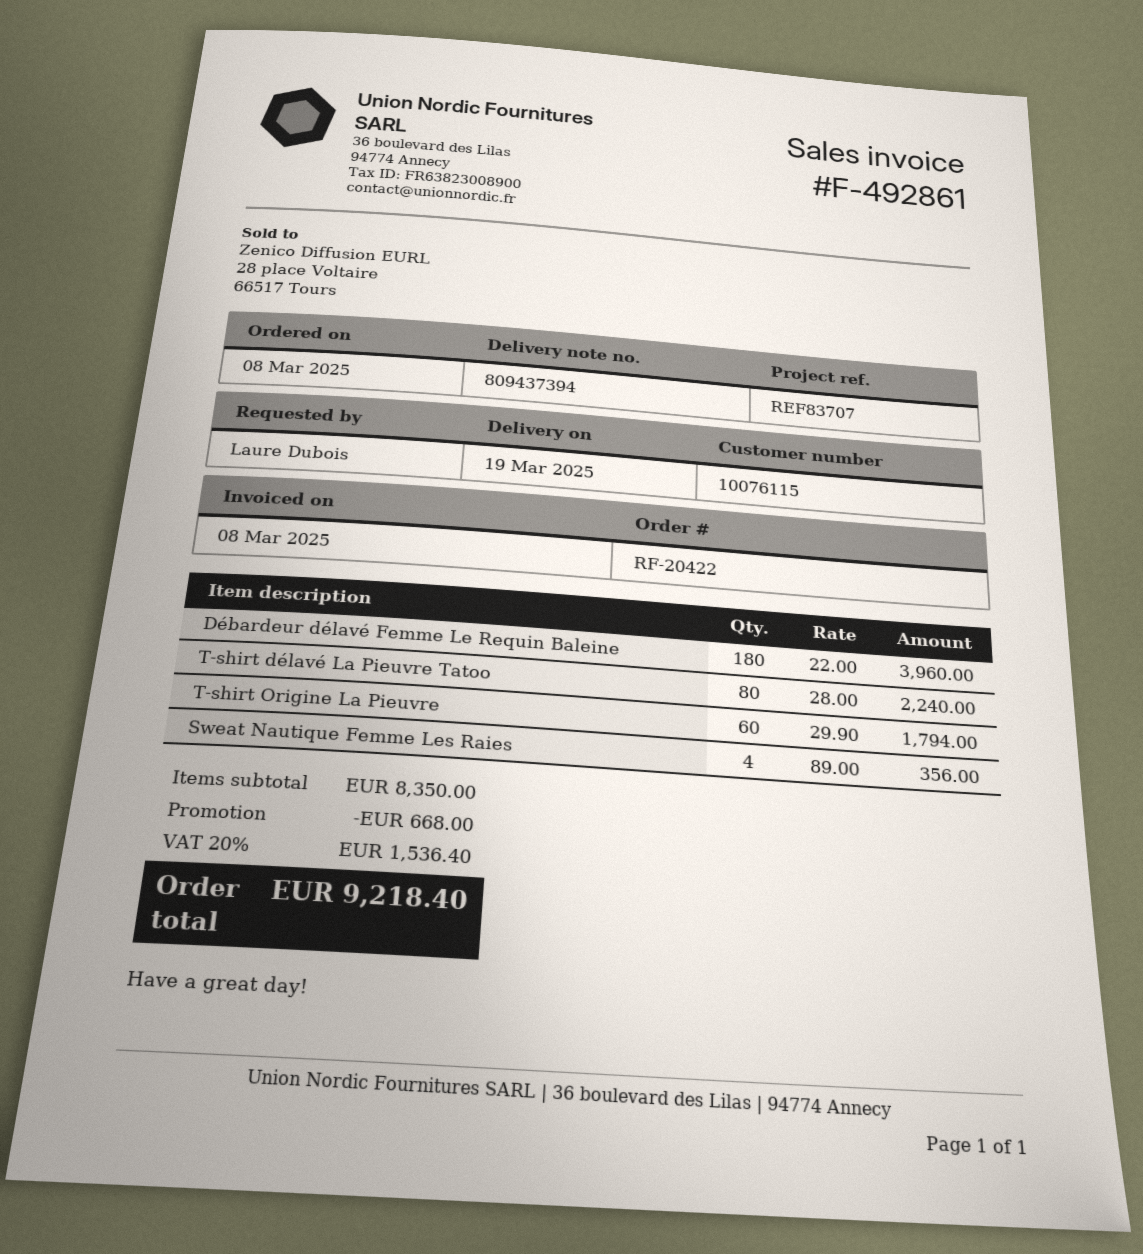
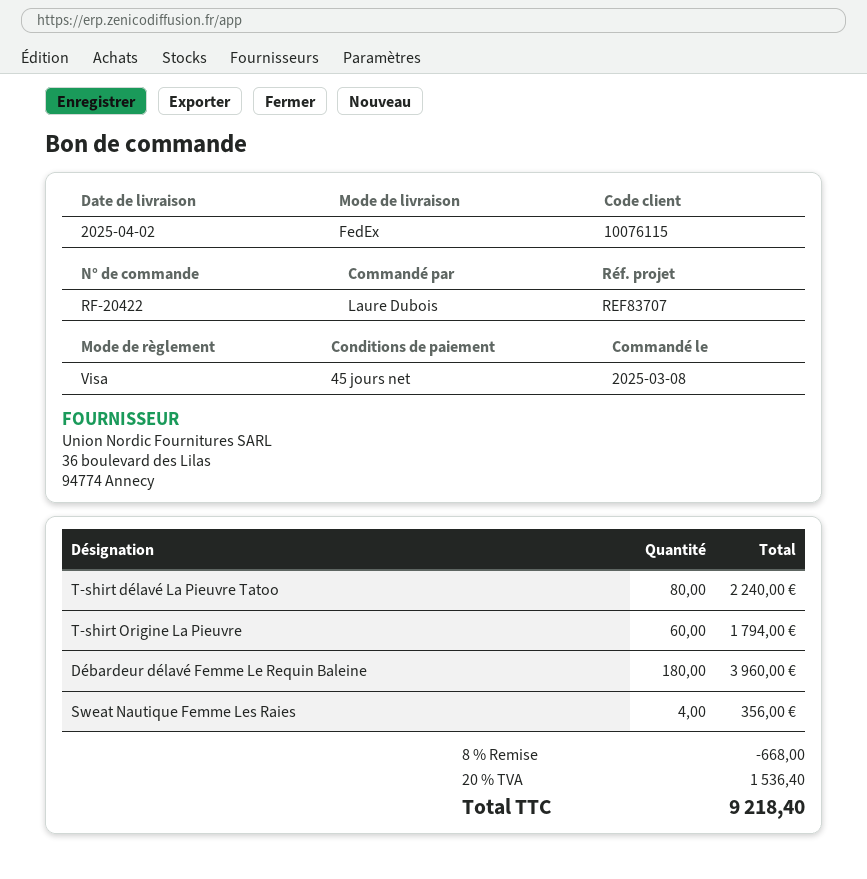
delivery date: 2025-03-19 -> 2025-04-02

